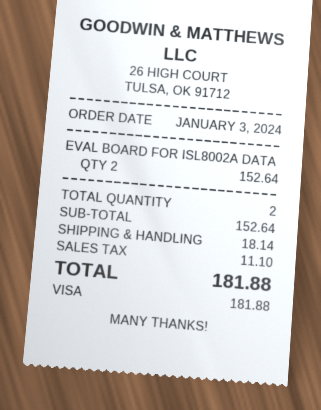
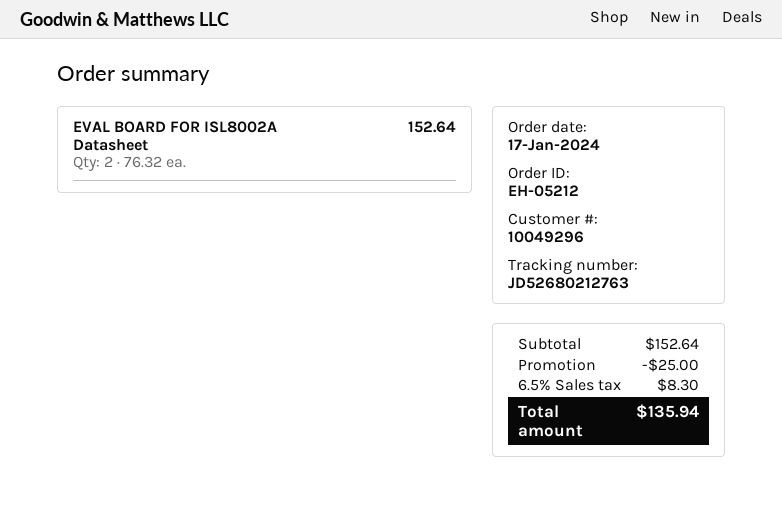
order date: 2024-01-03 -> 2024-01-17
discount: none -> 25.00
shipping: 18.14 -> none
tax: 11.10 -> 8.30
total: 181.88 -> 135.94

